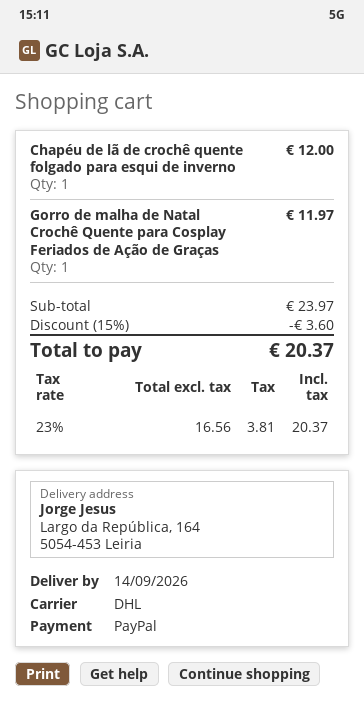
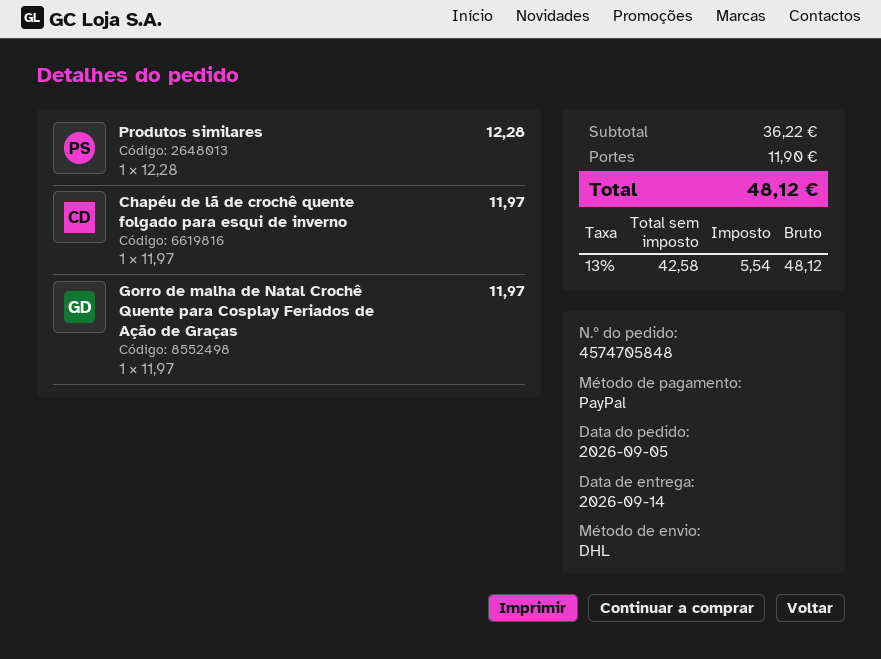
Chapéu de lã de crochê quente folgado para esqui de inverno: 1 for 12.00 -> 1 for 11.97
Produtos similares: none -> 1 for 12.28
subtotal: 23.97 -> 36.22
discount: 15% = 3.60 -> none
shipping: none -> 11.90
net: 16.56 -> 42.58
tax: 23% = 3.81 -> 13% = 5.54
total: 20.37 -> 48.12

